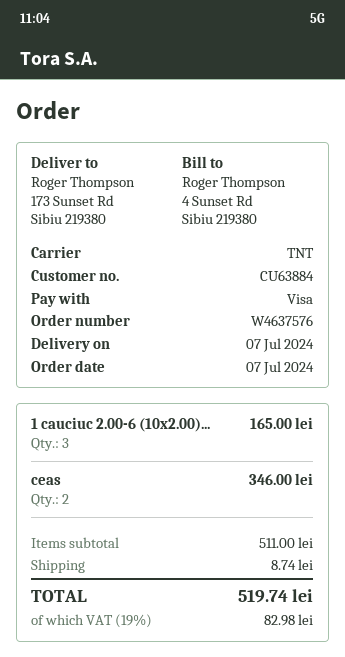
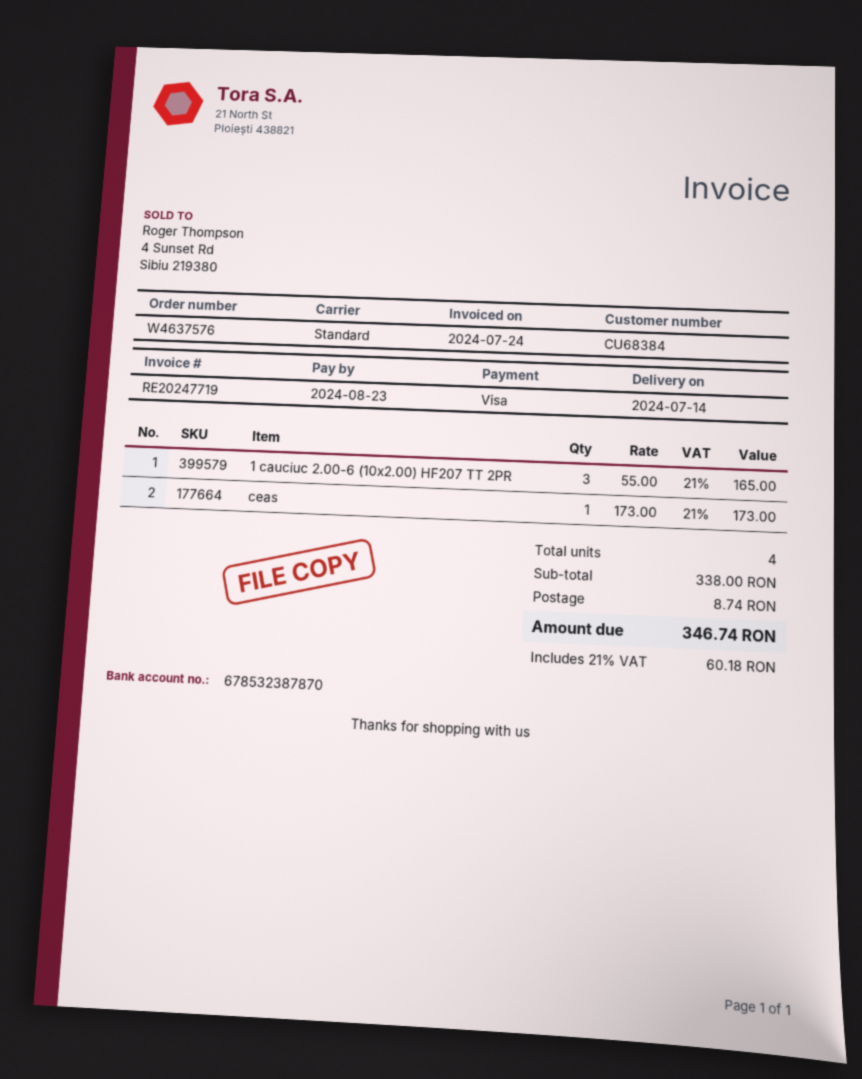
delivery date: 2024-07-07 -> 2024-07-14
customer number: CU63884 -> CU68384
shipping method: TNT -> standard
ceas: 2 for 346.00 -> 1 for 173.00
subtotal: 511.00 -> 338.00
tax: 19% = 82.98 -> 21% = 60.18
total: 519.74 -> 346.74

